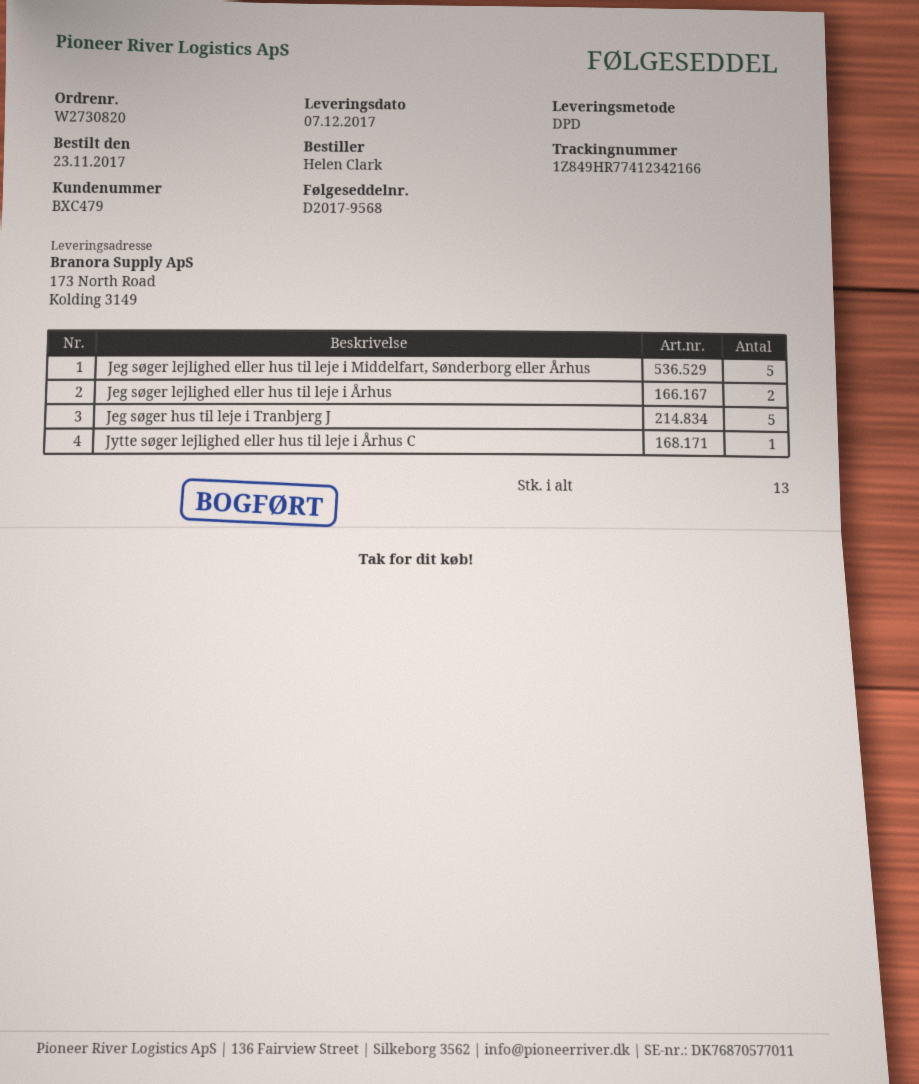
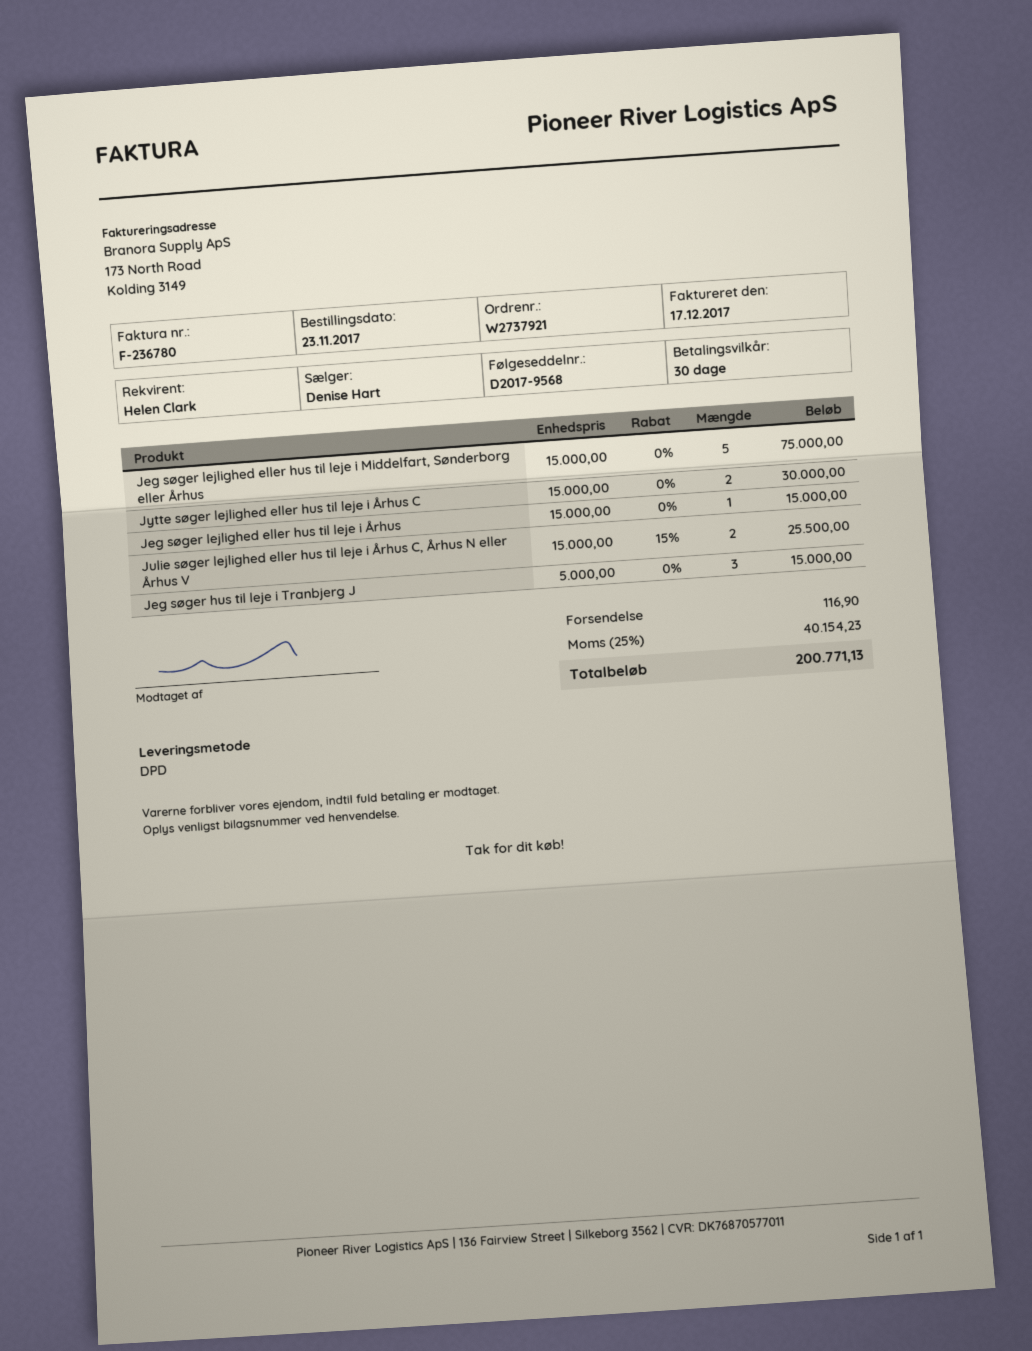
order number: W2730820 -> W2737921
Jeg søger lejlighed eller hus til leje i Århus: 2 -> 1
Jeg søger hus til leje i Tranbjerg J: 5 -> 3
Jytte søger lejlighed eller hus til leje i Århus C: 1 -> 2
Julie søger lejlighed eller hus til leje i Århus C, Århus N eller Århus V: none -> 2

